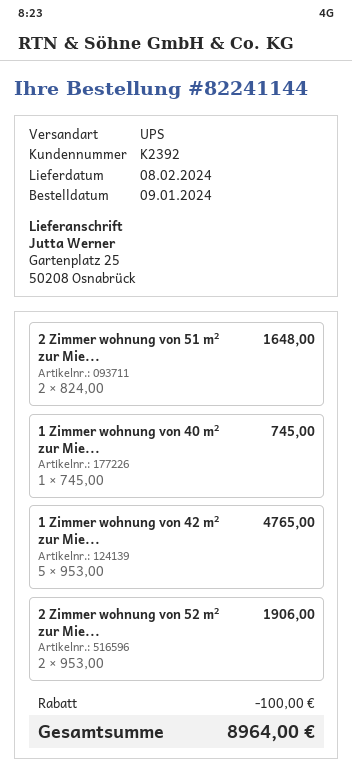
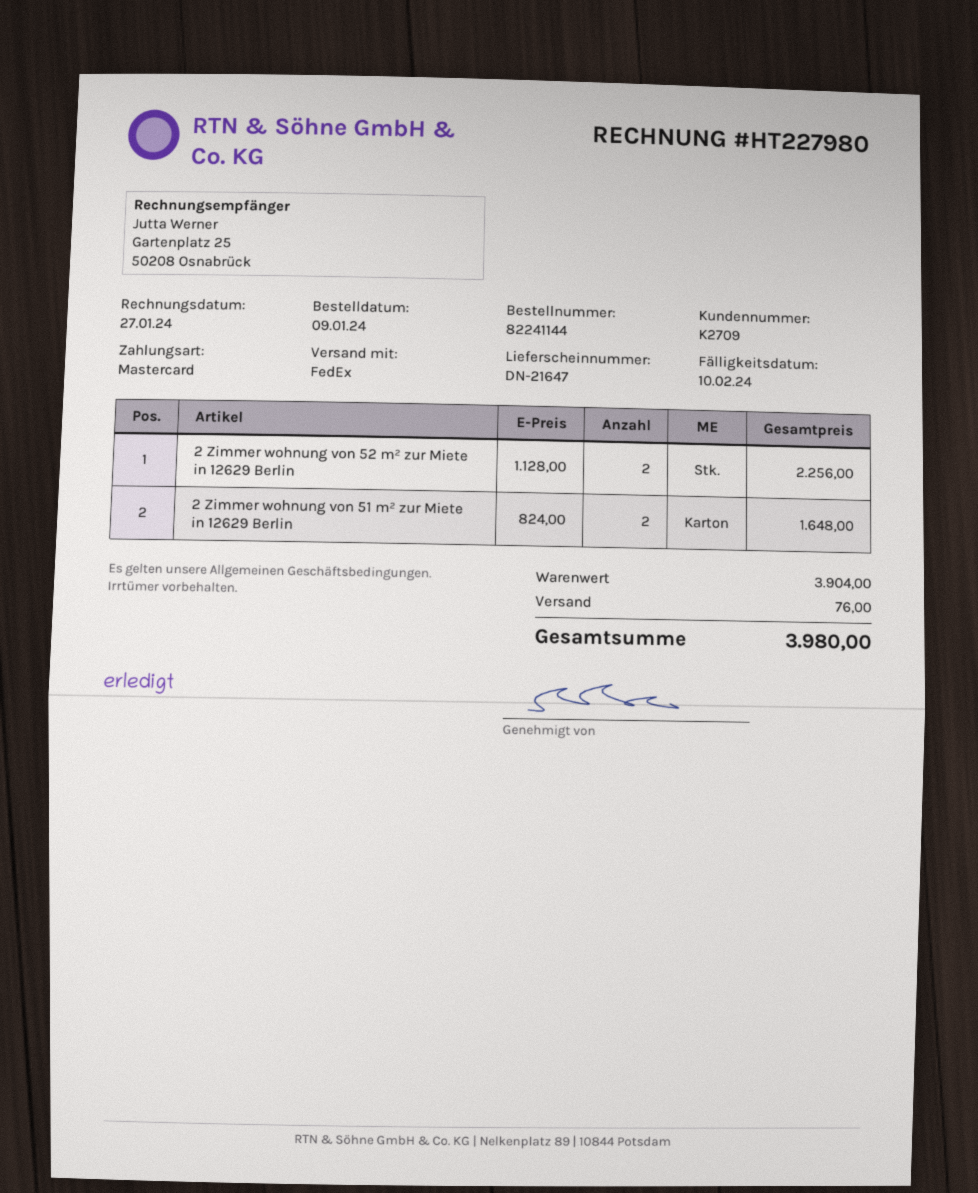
customer number: K2392 -> K2709
shipping method: UPS -> FedEx
1 Zimmer wohnung von 40 m² zur Mie...: 1 x 745.00 = 745.00 -> none
1 Zimmer wohnung von 42 m² zur Mie...: 5 x 953.00 = 4765.00 -> none
2 Zimmer wohnung von 52 m² zur Mie...: 2 x 953.00 = 1906.00 -> 2 x 1128.00 = 2256.00
discount: 100.00 -> none
shipping: none -> 76.00
total: 8964.00 -> 3980.00

